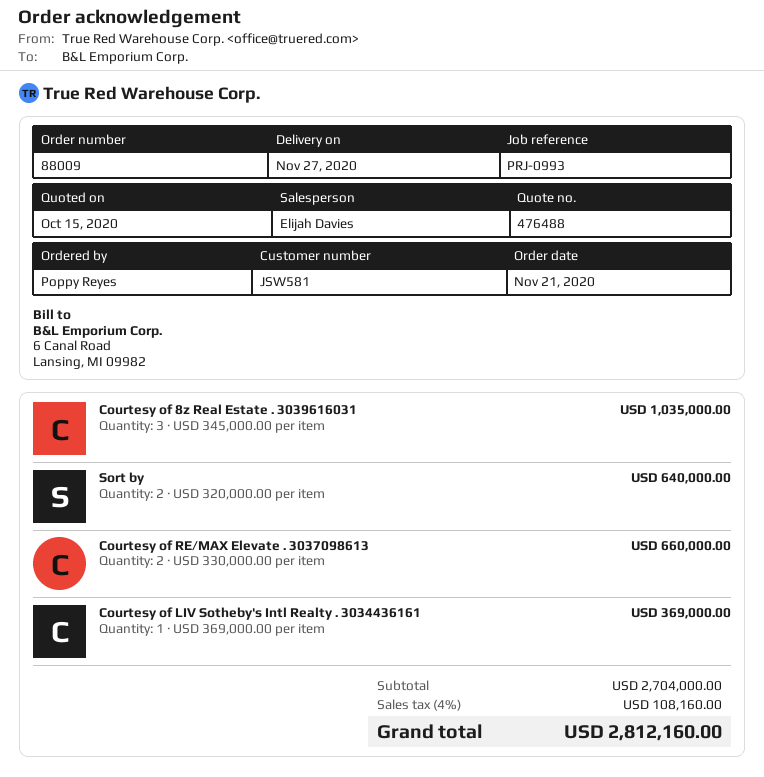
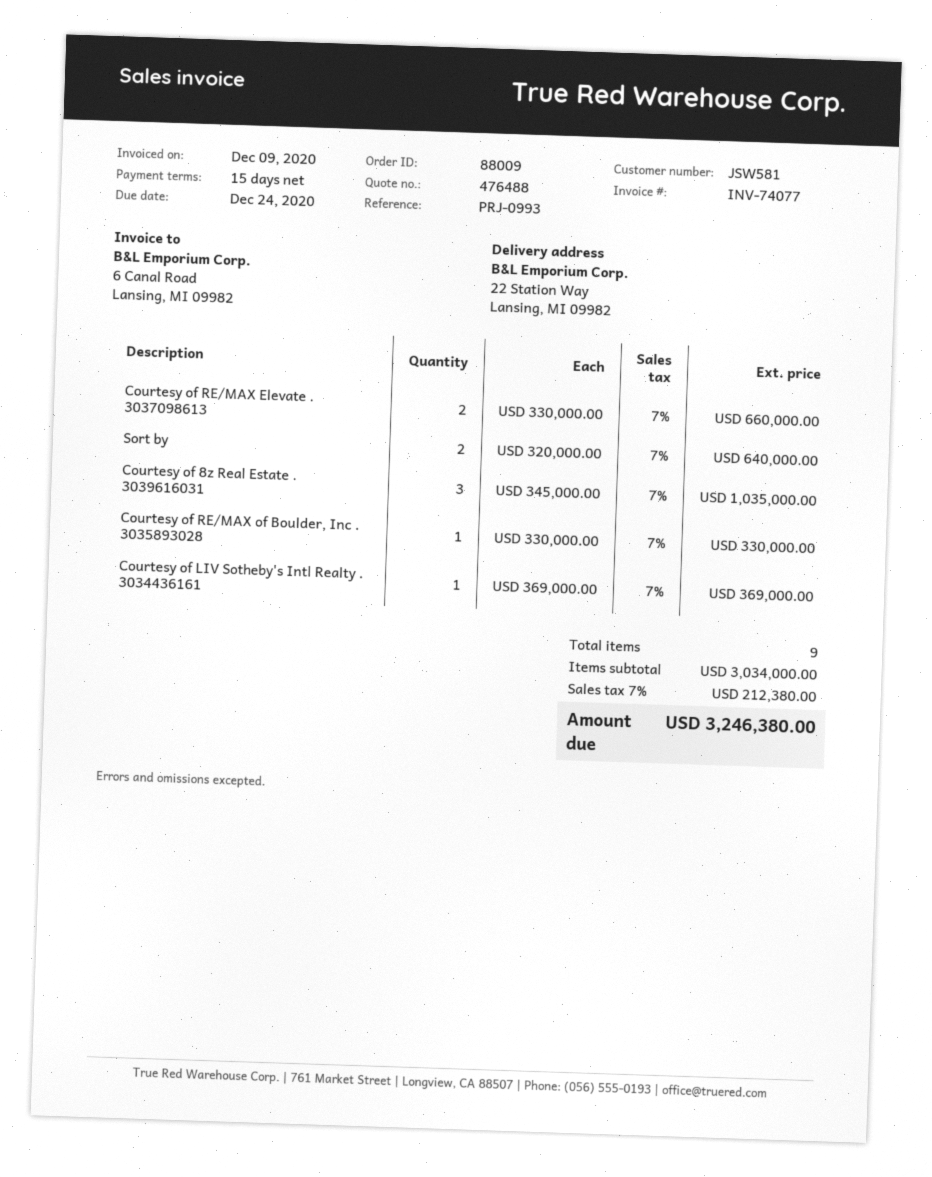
Courtesy of RE/MAX of Boulder, Inc . 3035893028: none -> 1 x 330000.00 = 330000.00
subtotal: 2704000.00 -> 3034000.00
tax: 4% = 108160.00 -> 7% = 212380.00
total: 2812160.00 -> 3246380.00

